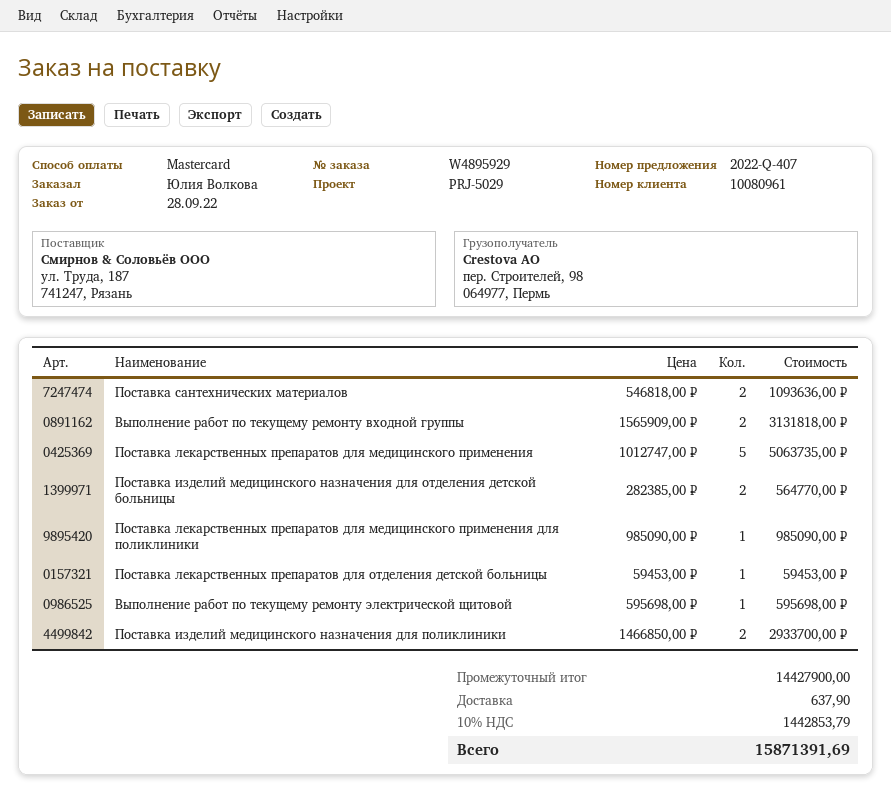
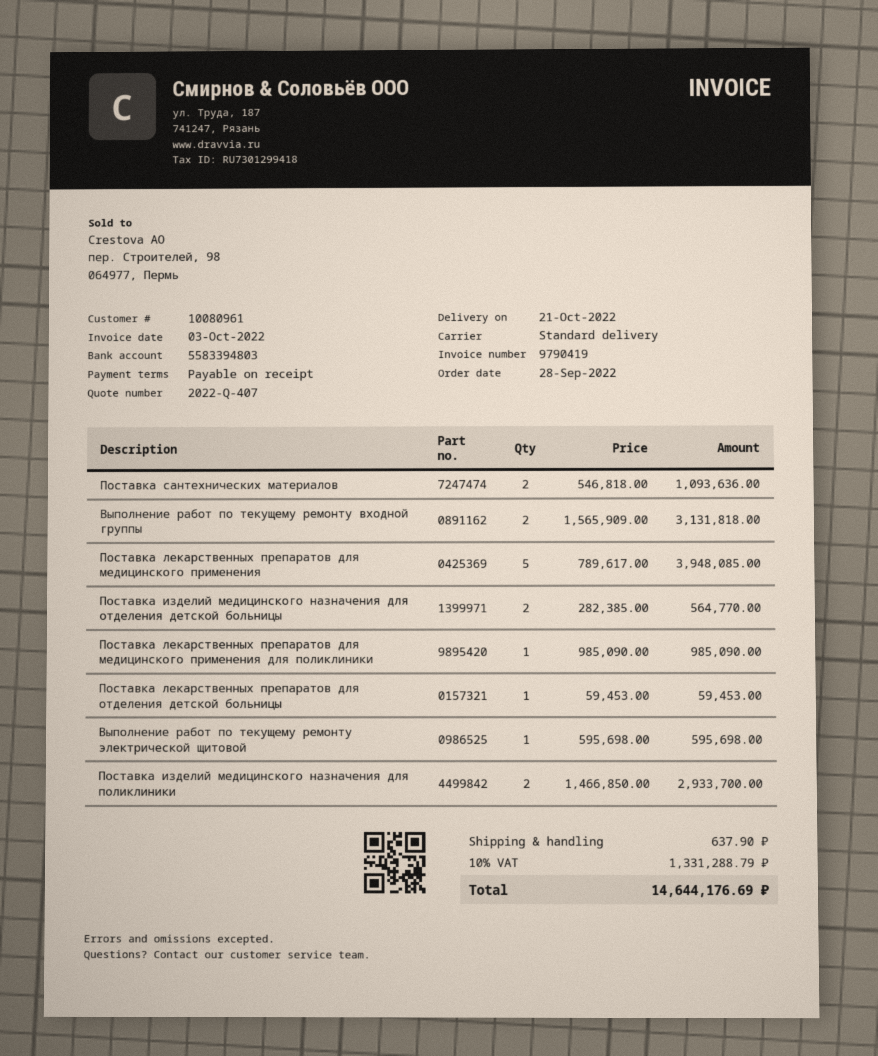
Поставка лекарственных препаратов для медицинского применения: 5 x 1012747.00 = 5063735.00 -> 5 x 789617.00 = 3948085.00
tax: 10% = 1442853.79 -> 10% = 1331288.79
total: 15871391.69 -> 14644176.69

